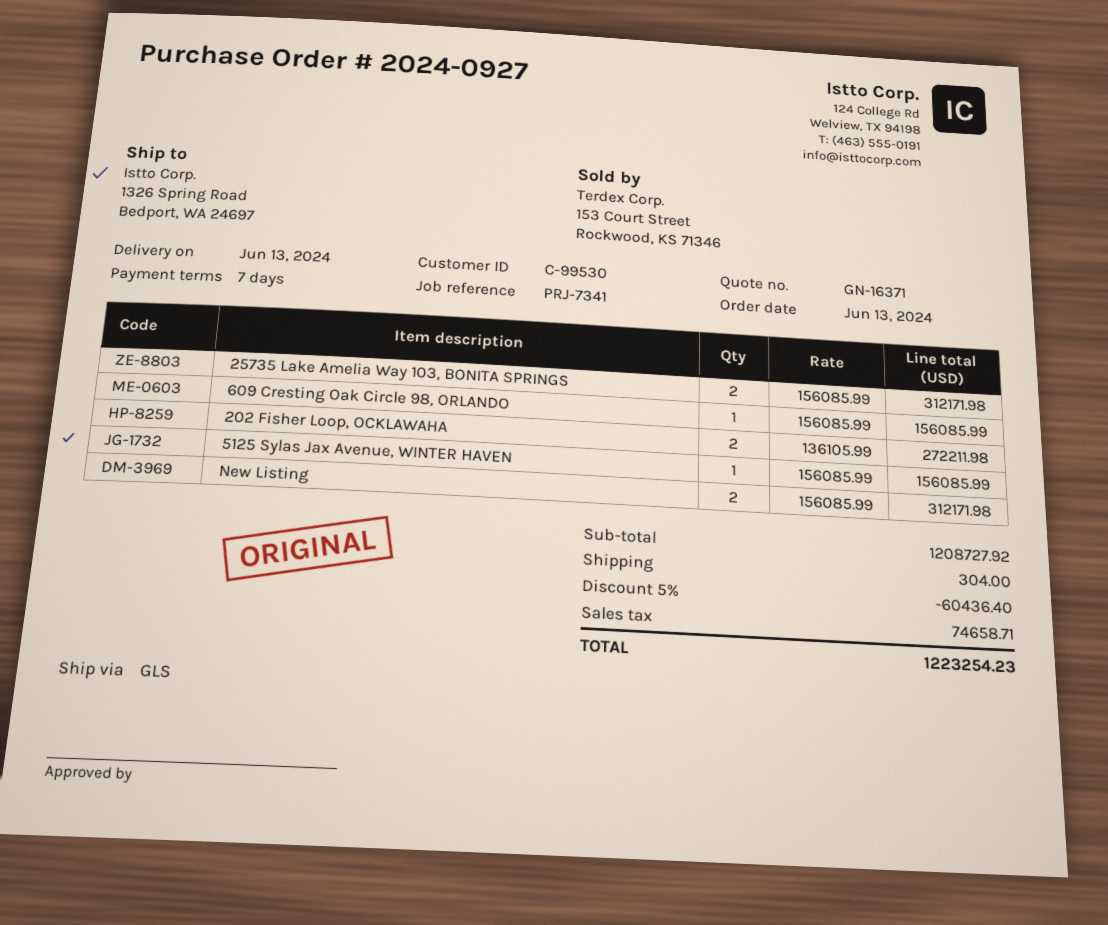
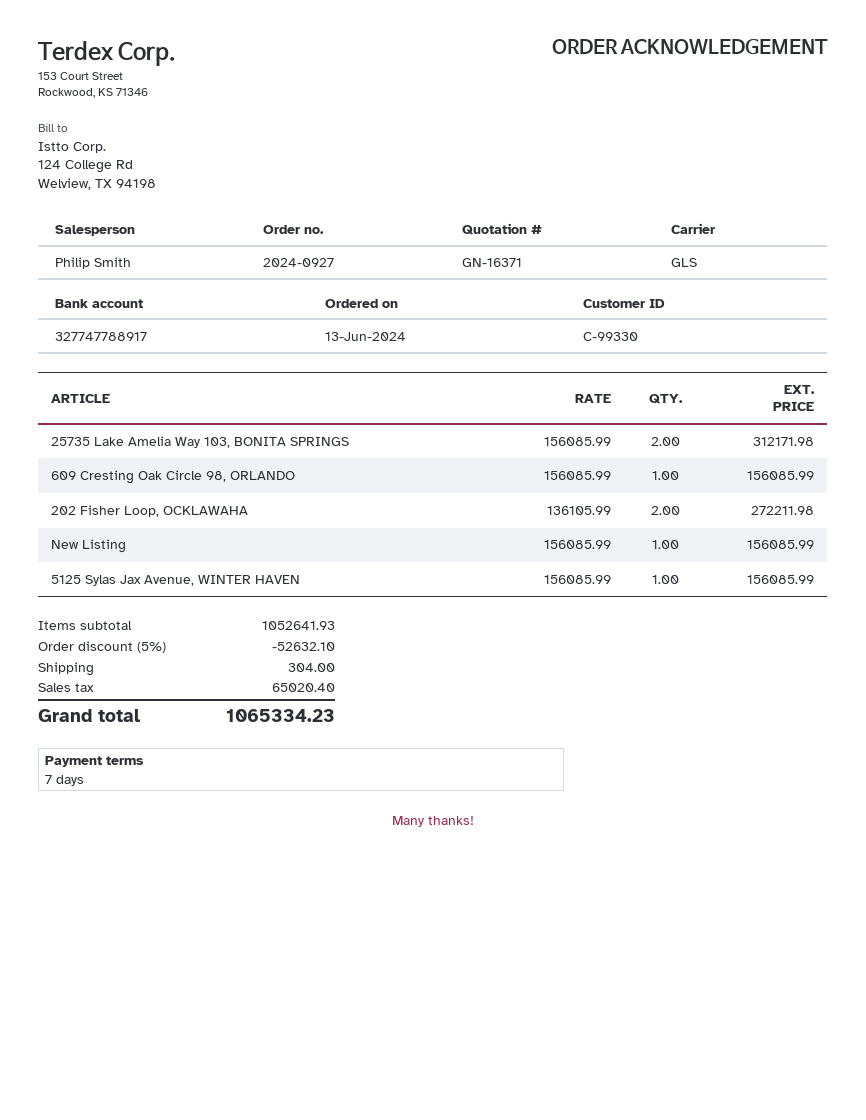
customer number: C-99530 -> C-99330
New Listing: 2 x 156085.99 = 312171.98 -> 1 x 156085.99 = 156085.99
subtotal: 1208727.92 -> 1052641.93
discount: 5% = 60436.40 -> 5% = 52632.10
tax: 74658.71 -> 65020.40
total: 1223254.23 -> 1065334.23

